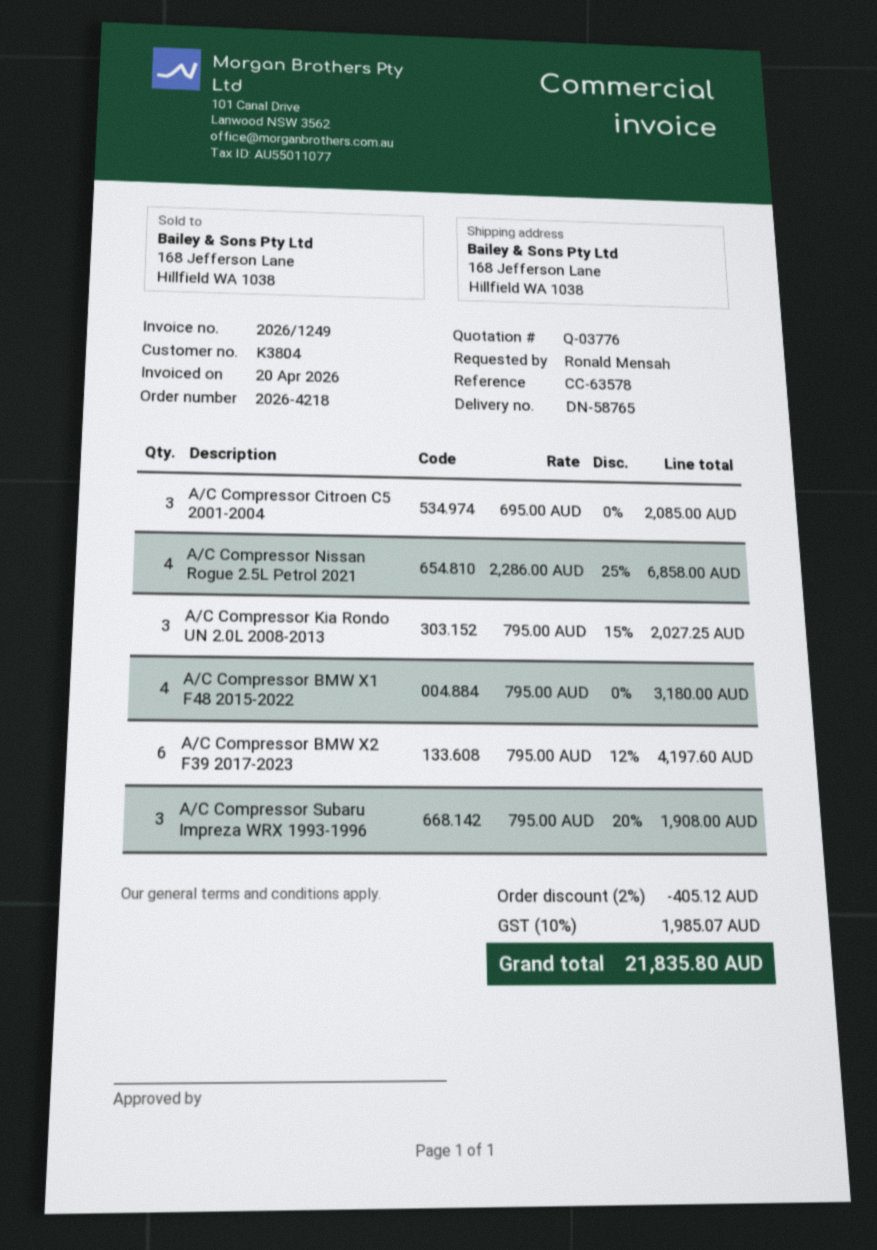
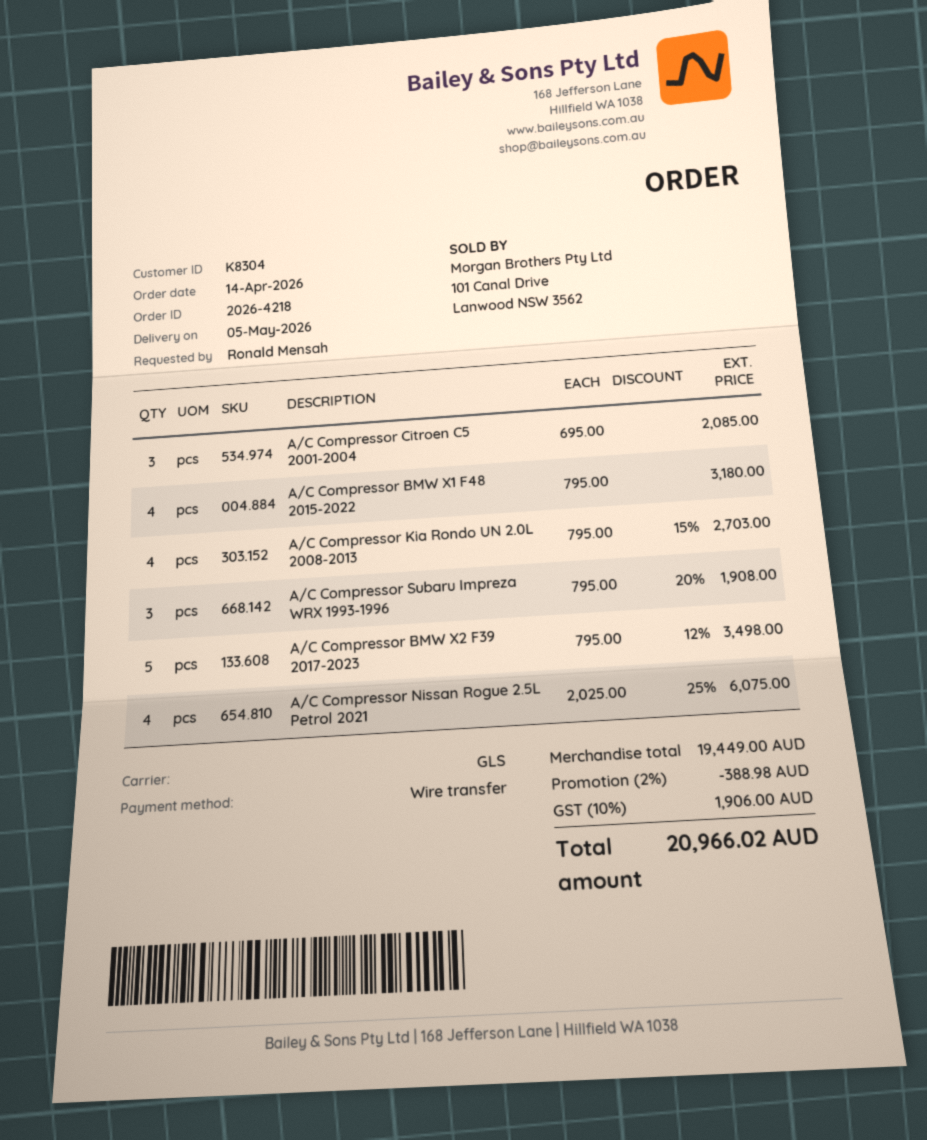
customer number: K3804 -> K8304
A/C Compressor Nissan Rogue 2.5L Petrol 2021: 4 x 2286.00 - 25% = 6858.00 -> 4 x 2025.00 - 25% = 6075.00
A/C Compressor Kia Rondo UN 2.0L 2008-2013: 3 x 795.00 - 15% = 2027.25 -> 4 x 795.00 - 15% = 2703.00
A/C Compressor BMW X2 F39 2017-2023: 6 x 795.00 - 12% = 4197.60 -> 5 x 795.00 - 12% = 3498.00
discount: 2% = 405.12 -> 2% = 388.98
tax: 10% = 1985.07 -> 10% = 1906.00
total: 21835.80 -> 20966.02

